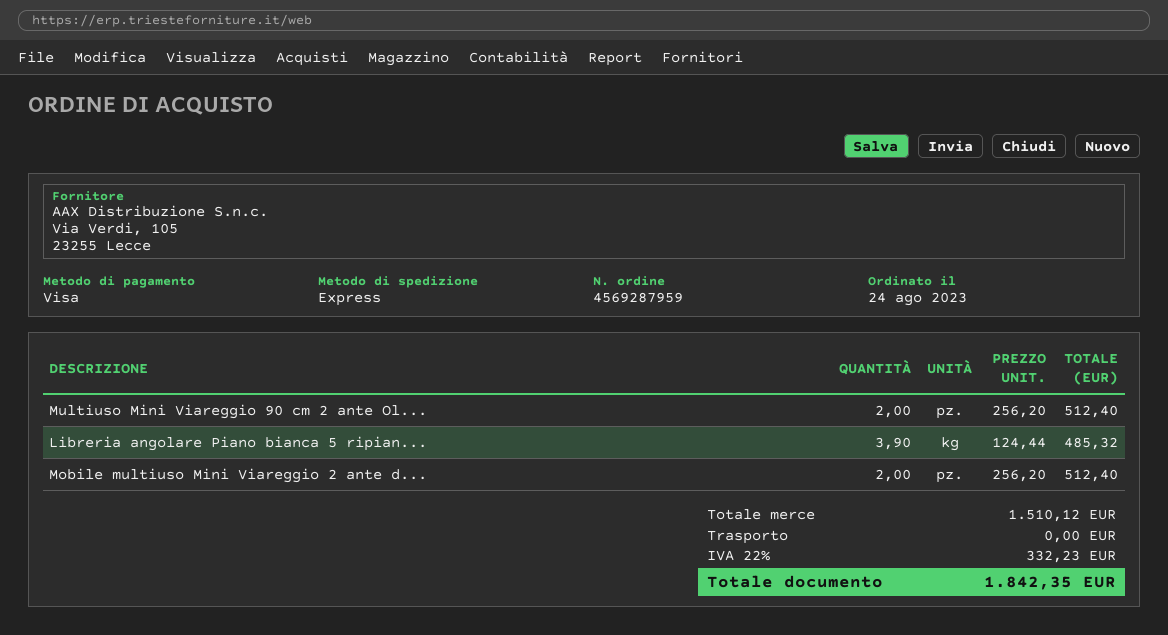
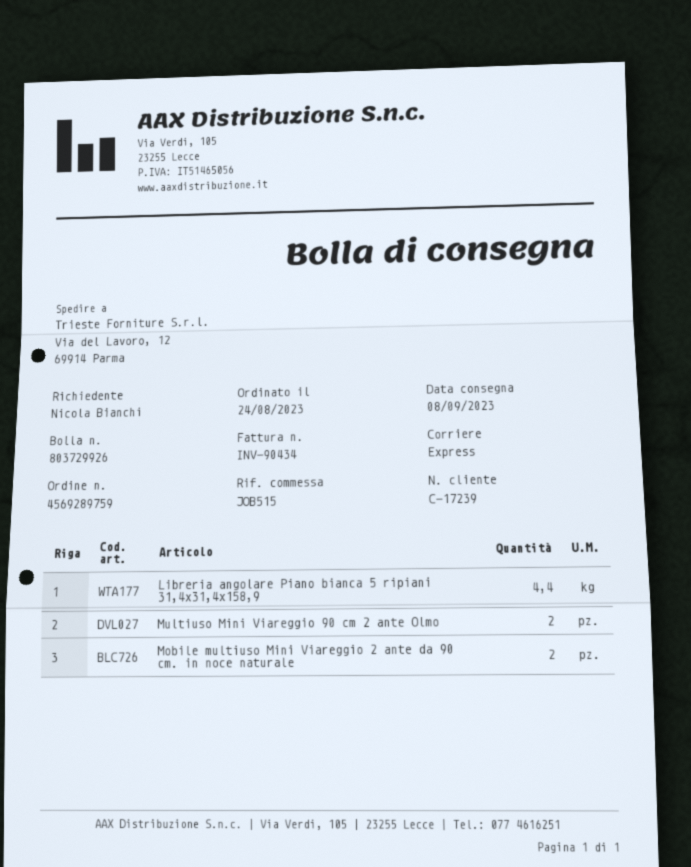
order number: 4569287959 -> 4569289759
Libreria angolare Piano bianca 5 ripian...: 3.9 -> 4.4

